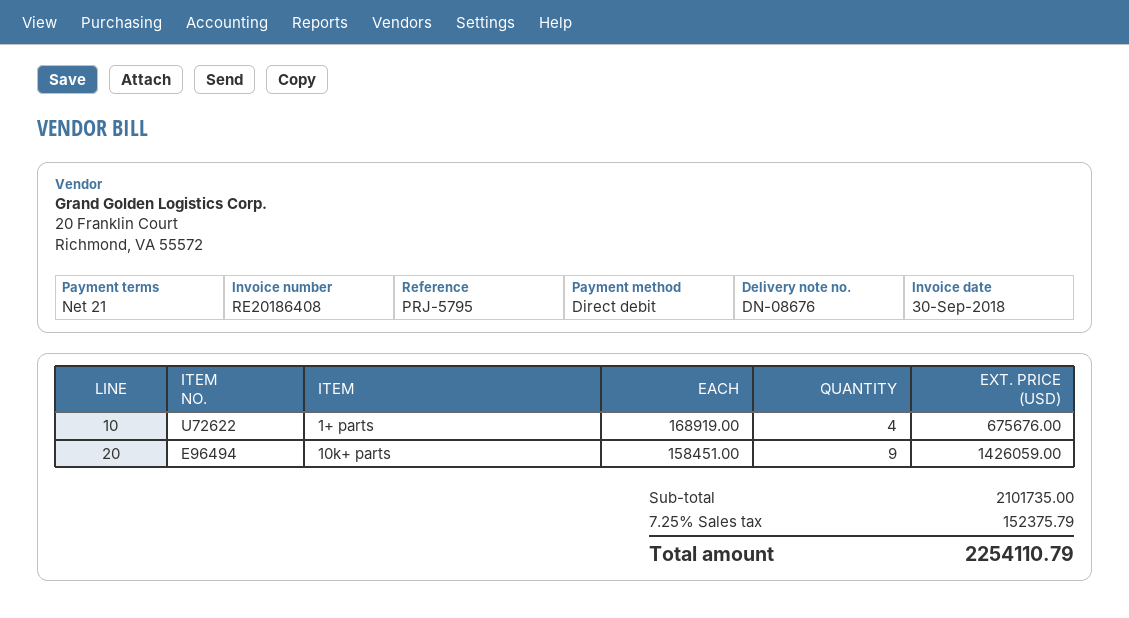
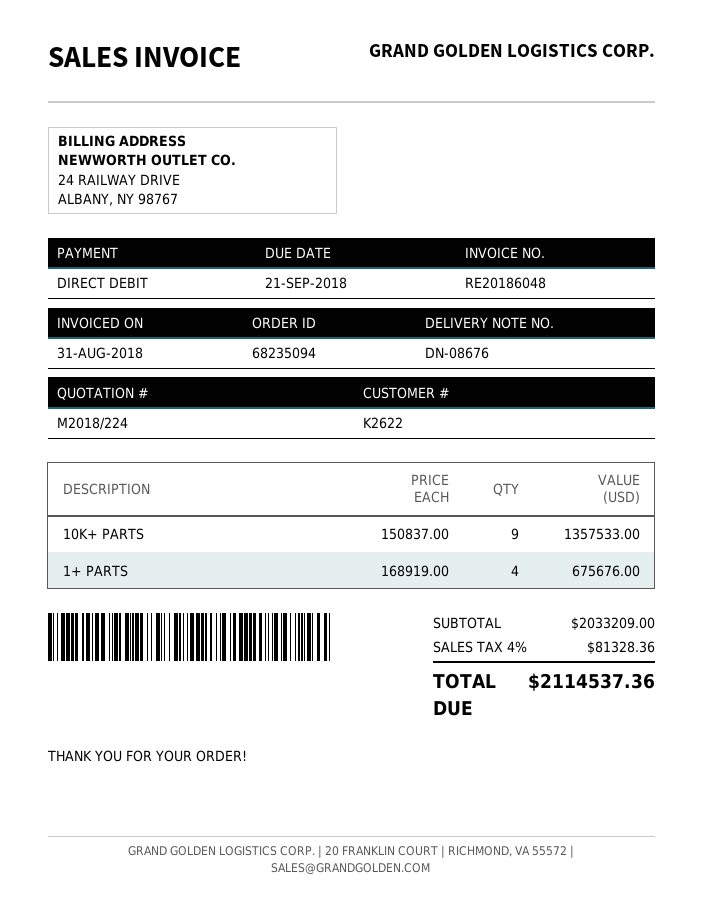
invoice number: RE20186408 -> RE20186048
invoice date: 2018-09-30 -> 2018-08-31
10k+ parts: 9 x 158451.00 = 1426059.00 -> 9 x 150837.00 = 1357533.00
subtotal: 2101735.00 -> 2033209.00
tax: 7.25% = 152375.79 -> 4% = 81328.36
total: 2254110.79 -> 2114537.36

